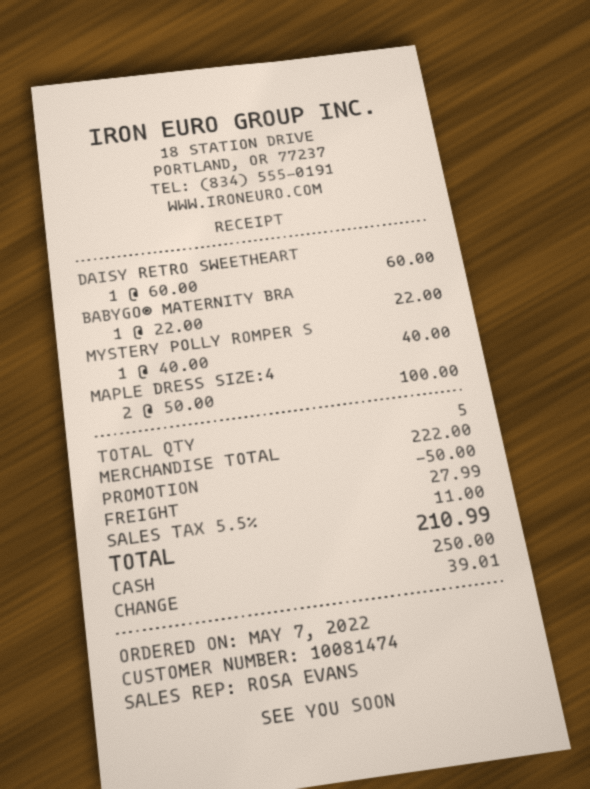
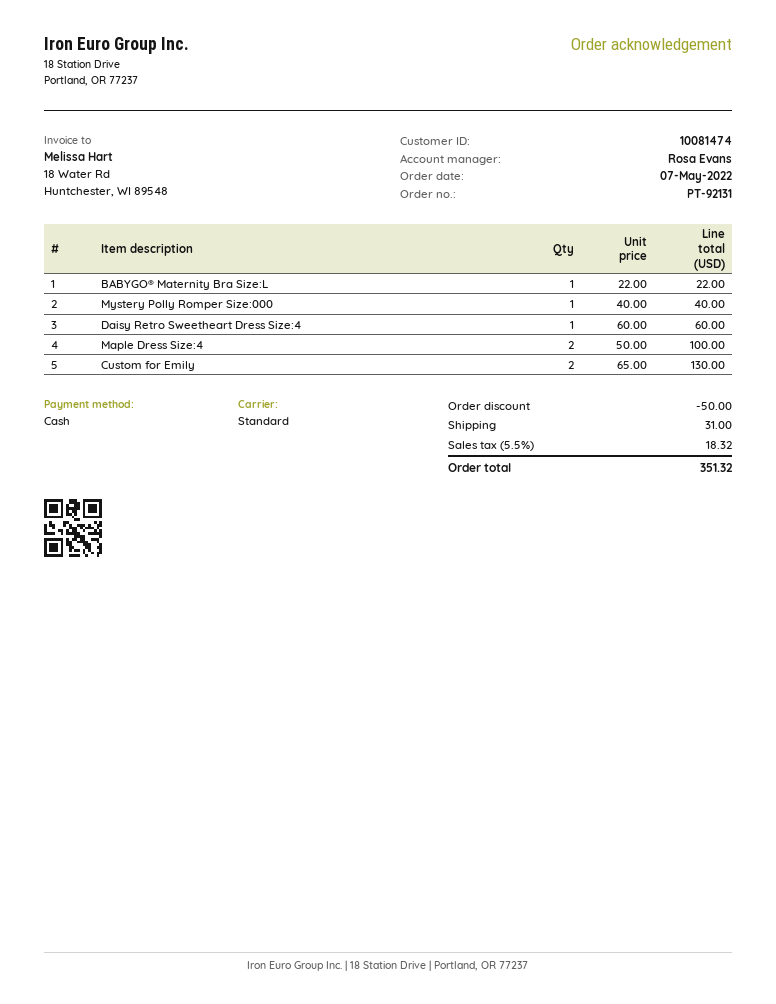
Custom for Emily: none -> 2 x 65.00 = 130.00
shipping: 27.99 -> 31.00
tax: 5.5% = 11.00 -> 5.5% = 18.32
total: 210.99 -> 351.32

